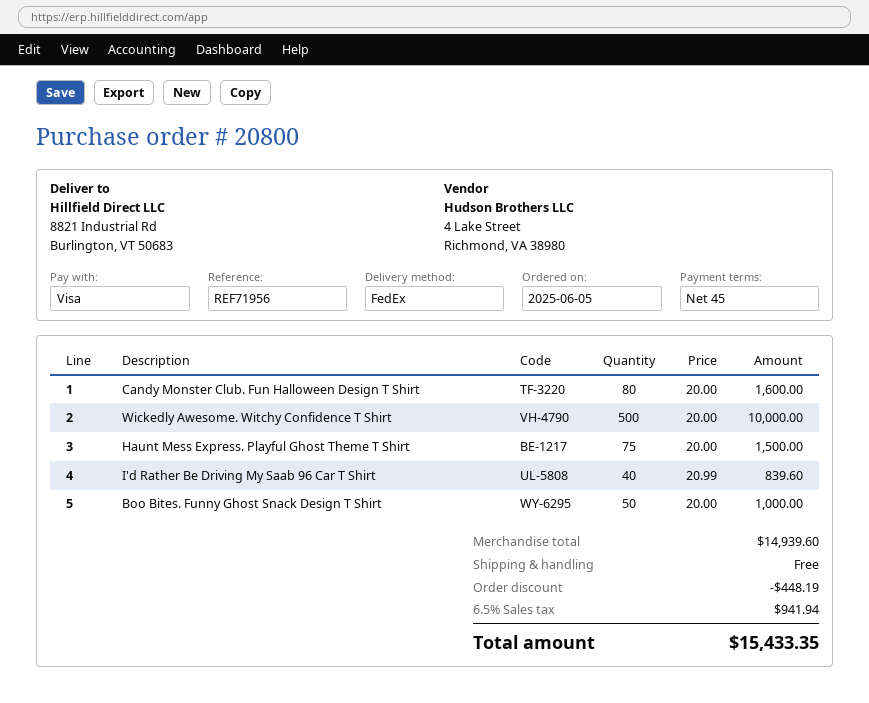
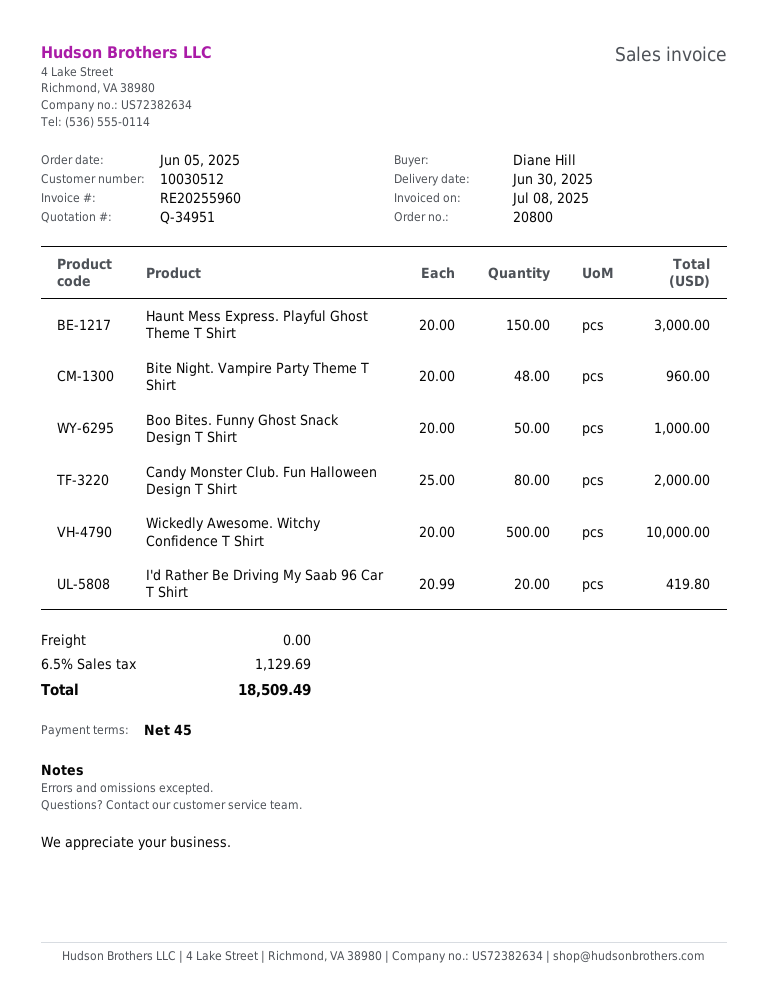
Candy Monster Club. Fun Halloween Design T Shirt: 80 x 20.00 = 1600.00 -> 80 x 25.00 = 2000.00
Haunt Mess Express. Playful Ghost Theme T Shirt: 75 x 20.00 = 1500.00 -> 150 x 20.00 = 3000.00
I'd Rather Be Driving My Saab 96 Car T Shirt: 40 x 20.99 = 839.60 -> 20 x 20.99 = 419.80
Bite Night. Vampire Party Theme T Shirt: none -> 48 x 20.00 = 960.00
discount: 448.19 -> none
tax: 6.5% = 941.94 -> 6.5% = 1129.69
total: 15433.35 -> 18509.49

